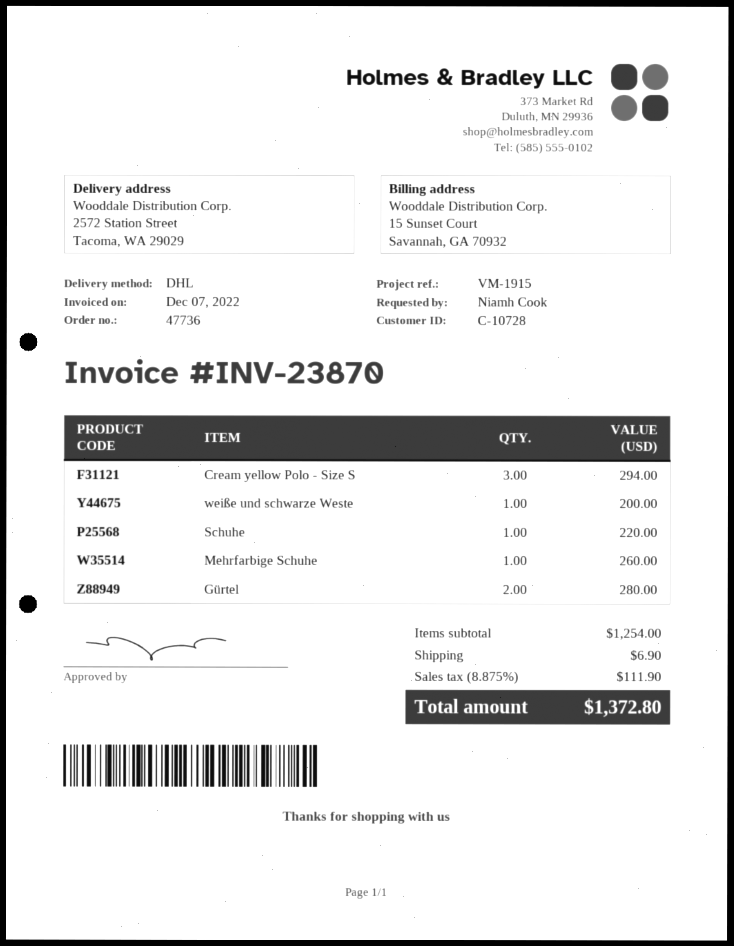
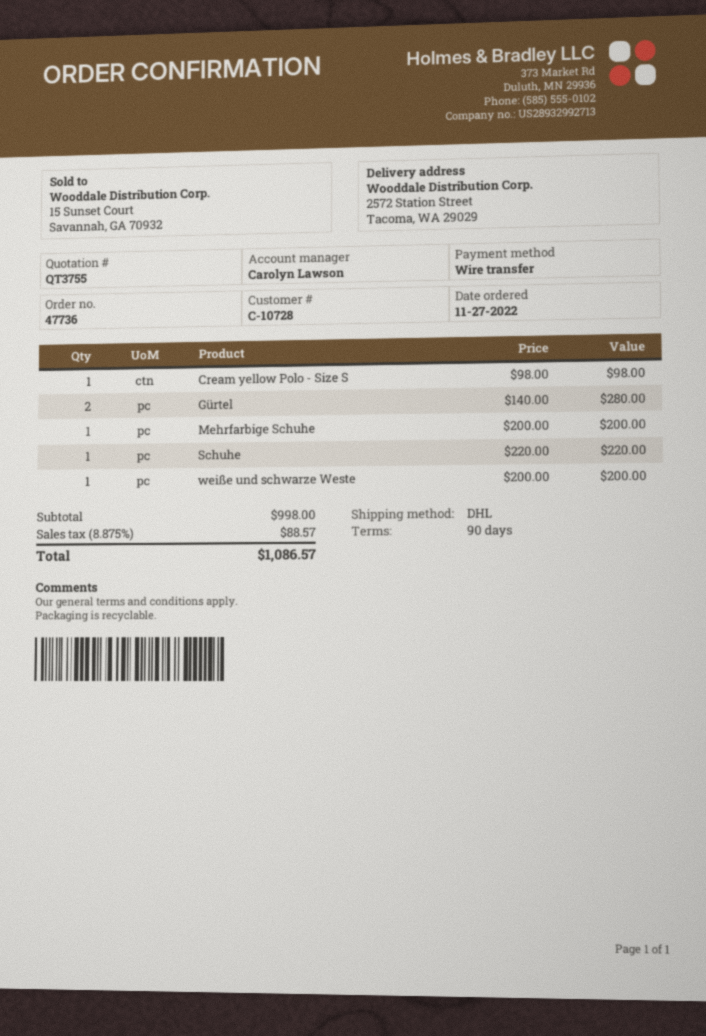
Cream yellow Polo - Size S: 3 for 294.00 -> 1 for 98.00
Mehrfarbige Schuhe: 1 for 260.00 -> 1 for 200.00
subtotal: 1254.00 -> 998.00
shipping: 6.90 -> none
tax: 8.875% = 111.90 -> 8.875% = 88.57
total: 1372.80 -> 1086.57

